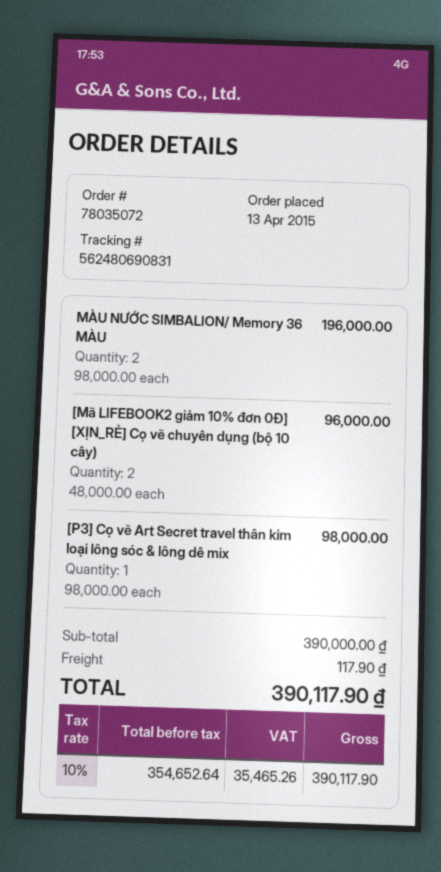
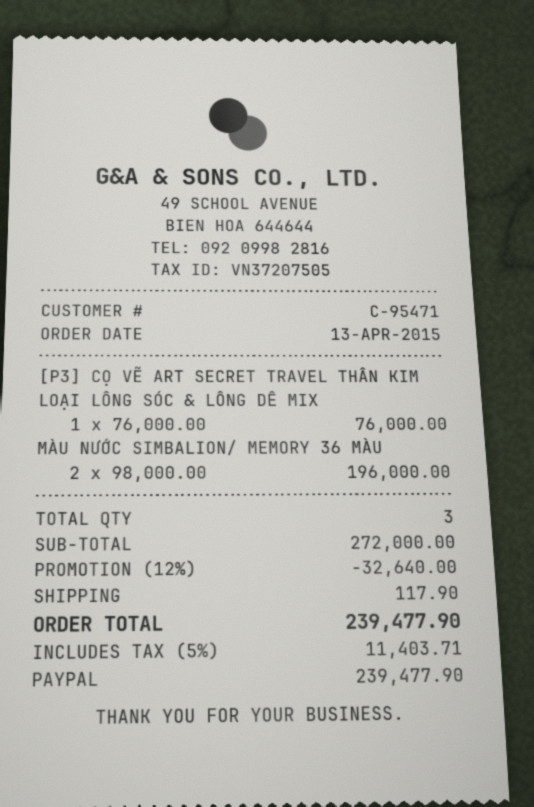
[Mã LIFEBOOK2 giảm 10% đơn 0Đ] [XỊN_RẺ] Cọ vẽ chuyên dụng (bộ 10 cây): 2 x 48000.00 = 96000.00 -> none
[P3] Cọ vẽ Art Secret travel thân kim loại lông sóc & lông dê mix: 1 x 98000.00 = 98000.00 -> 1 x 76000.00 = 76000.00
subtotal: 390000.00 -> 272000.00
discount: none -> 12% = 32640.00
tax: 10% = 35465.26 -> 5% = 11403.71
total: 390117.90 -> 239477.90

